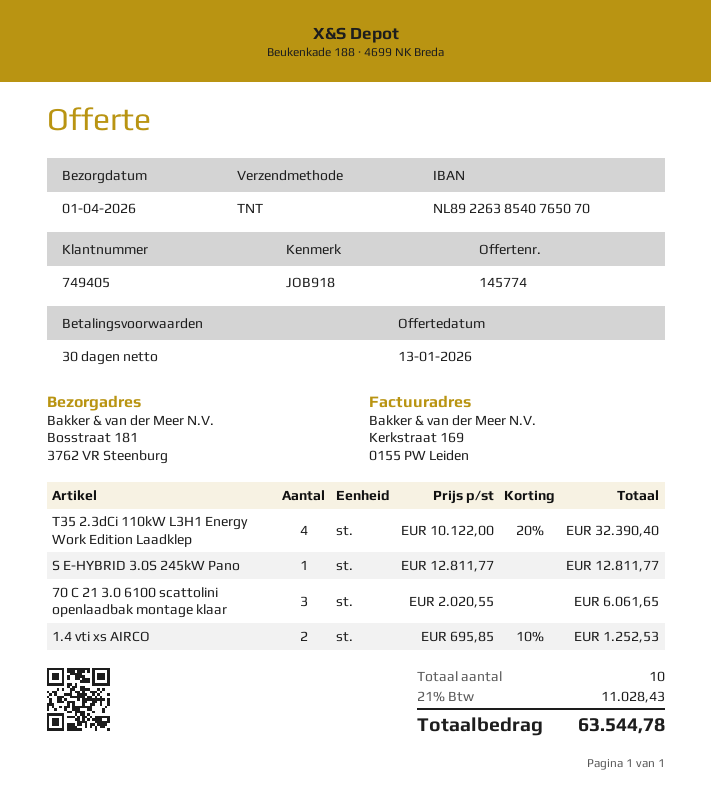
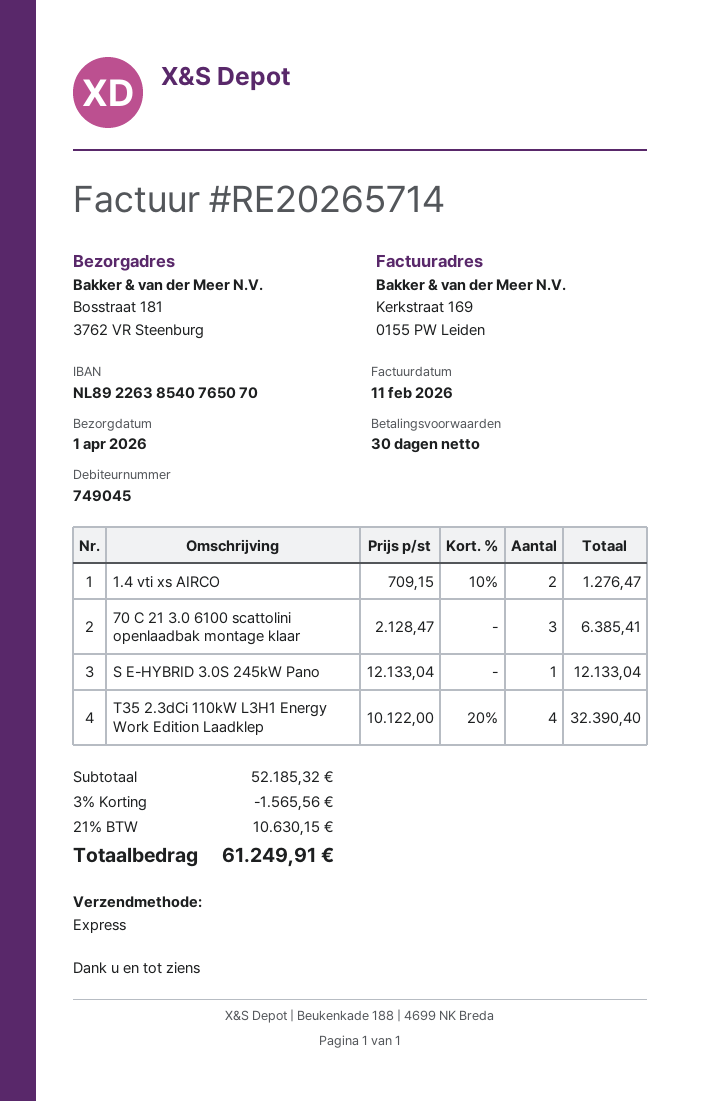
customer number: 749405 -> 749045
shipping method: TNT -> express
S E-HYBRID 3.0S 245kW Pano: 1 x 12811.77 = 12811.77 -> 1 x 12133.04 = 12133.04
70 C 21 3.0 6100 scattolini openlaadbak montage klaar: 3 x 2020.55 = 6061.65 -> 3 x 2128.47 = 6385.41
1.4 vti xs AIRCO: 2 x 695.85 - 10% = 1252.53 -> 2 x 709.15 - 10% = 1276.47
discount: none -> 3% = 1565.56
tax: 21% = 11028.43 -> 21% = 10630.15
total: 63544.78 -> 61249.91

